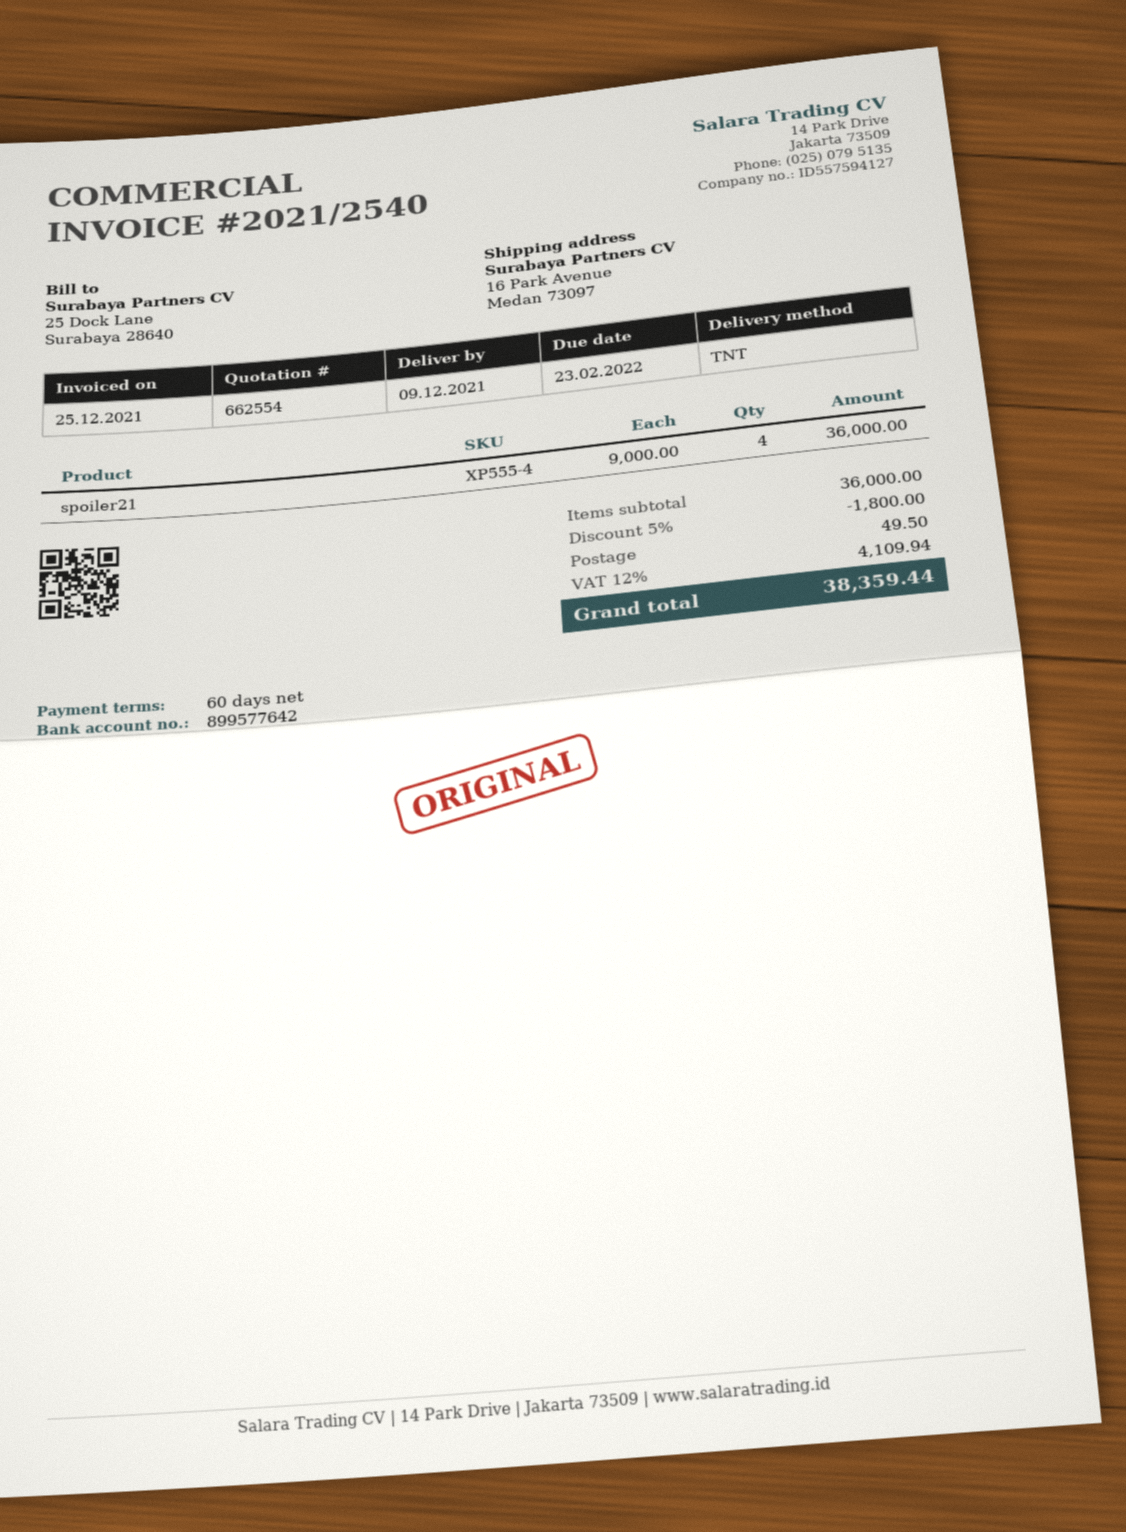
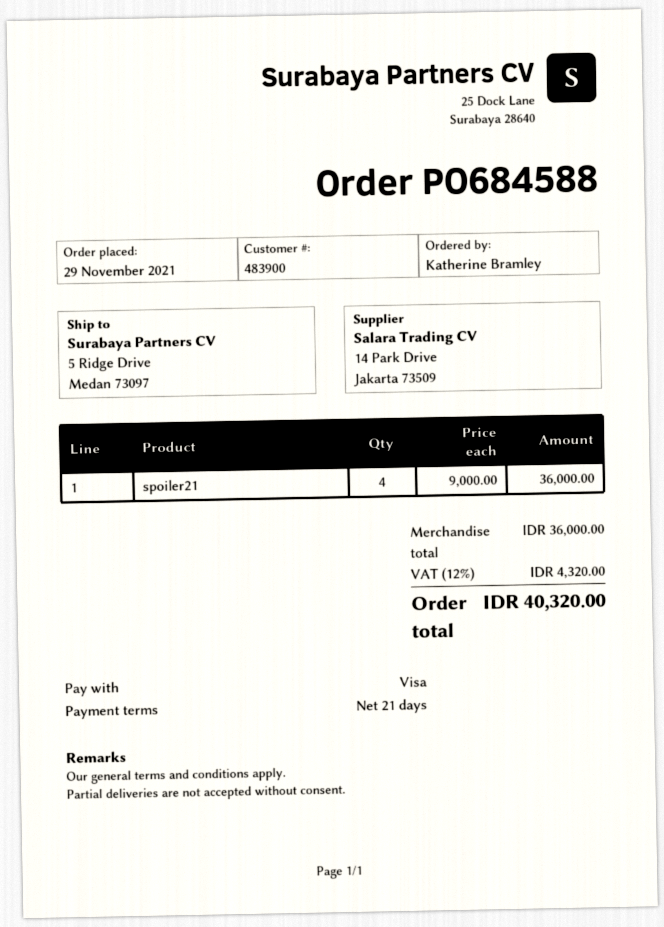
payment terms: 60 days -> 21 days
ship to: 16 Park Avenue, Medan 73097 -> 5 Ridge Drive, Medan 73097
discount: 5% = 1800.00 -> none
shipping: 49.50 -> none
tax: 12% = 4109.94 -> 12% = 4320.00
total: 38359.44 -> 40320.00

